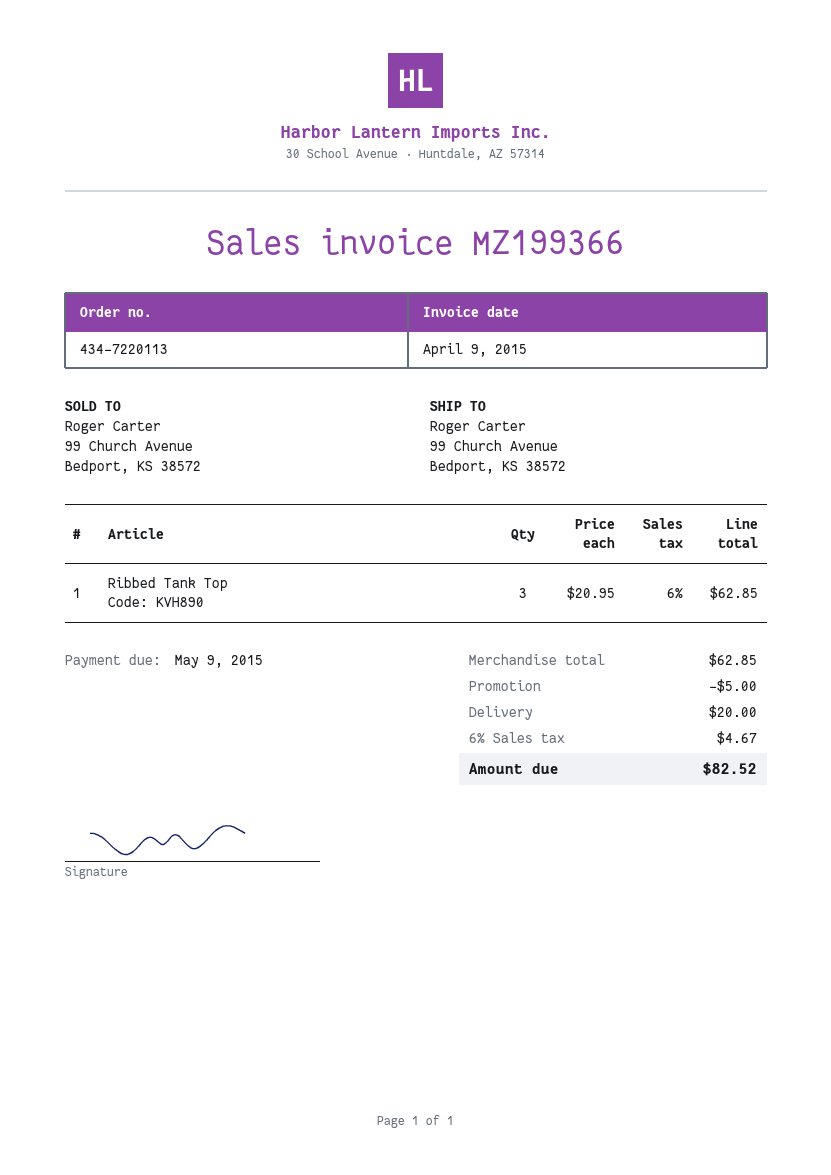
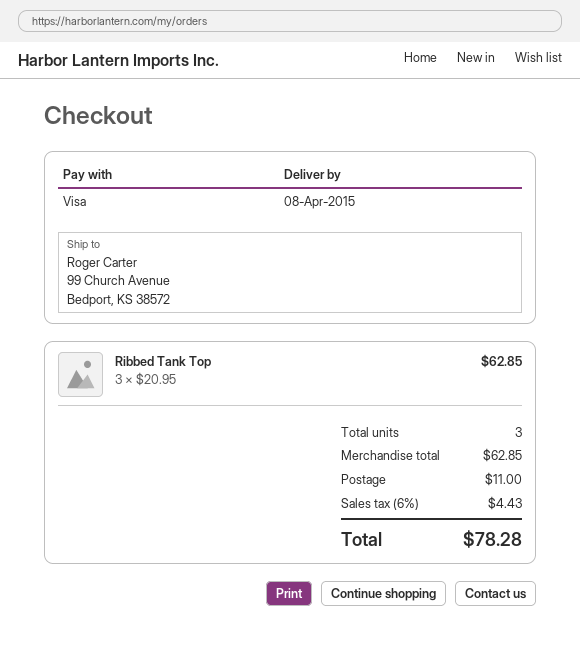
discount: 5.00 -> none
shipping: 20.00 -> 11.00
tax: 6% = 4.67 -> 6% = 4.43
total: 82.52 -> 78.28

